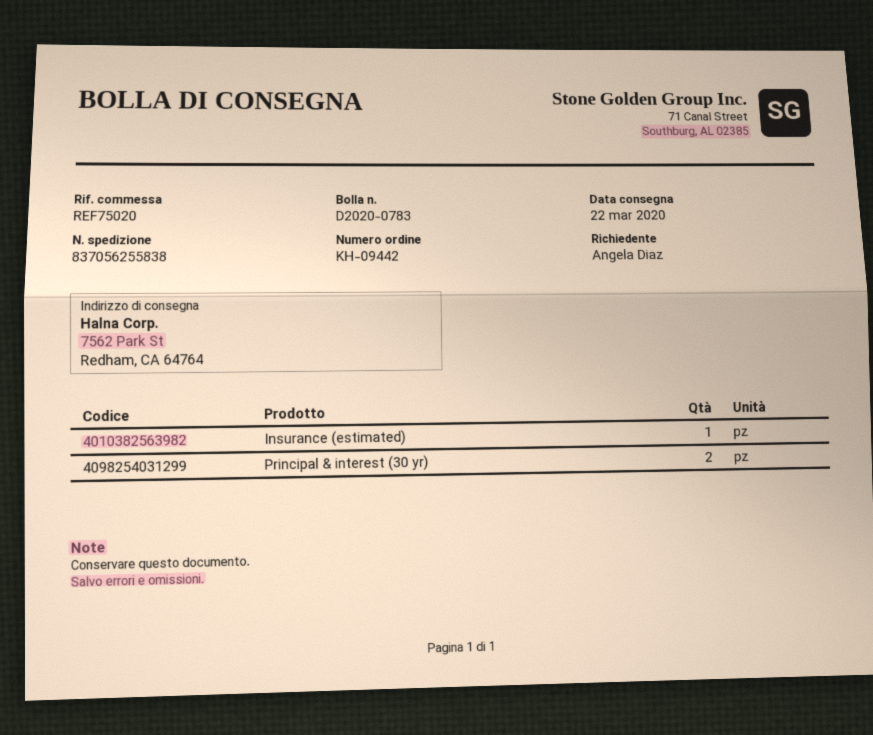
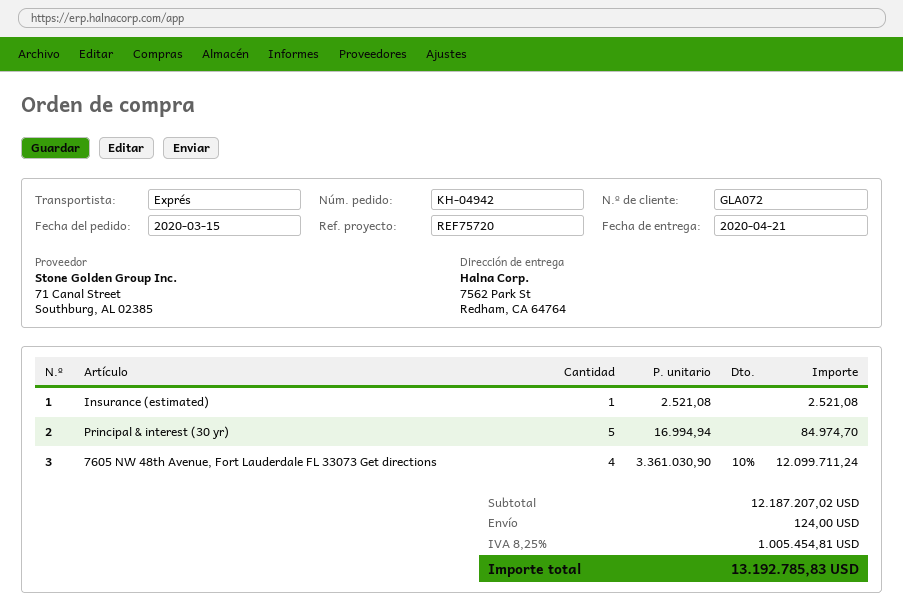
order number: KH-09442 -> KH-04942
delivery date: 2020-03-22 -> 2020-04-21
reference: REF75020 -> REF75720
Principal & interest (30 yr): 2 -> 5
7605 NW 48th Avenue, Fort Lauderdale FL 33073 Get directions: none -> 4

